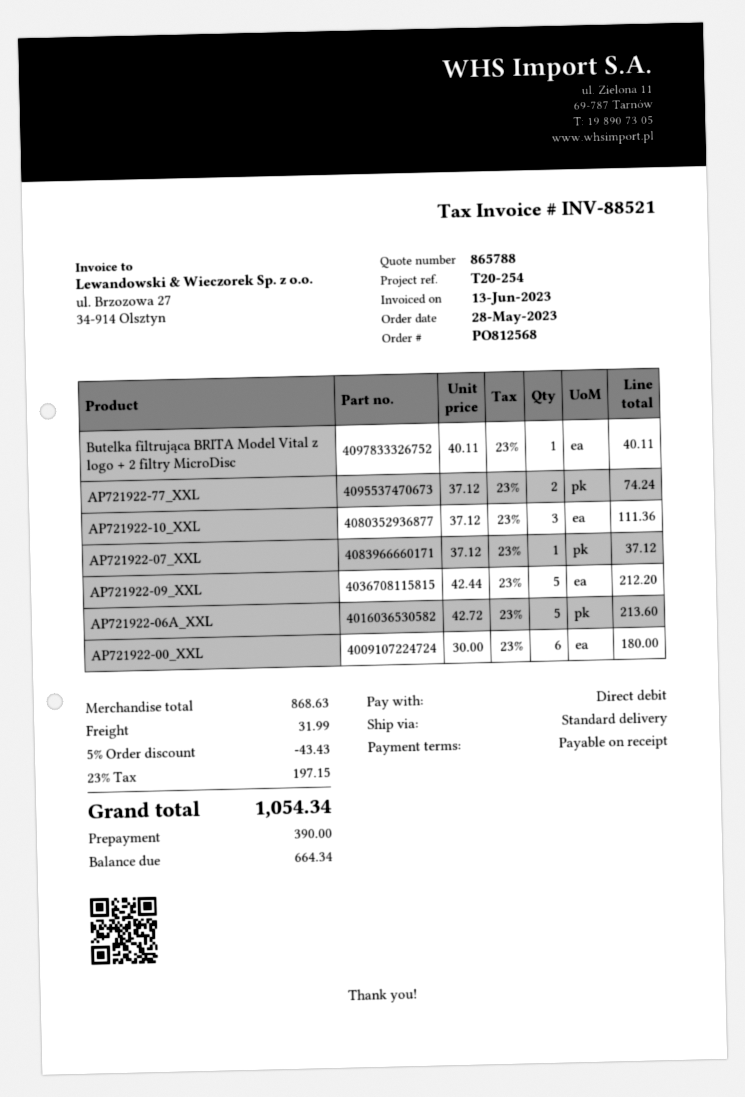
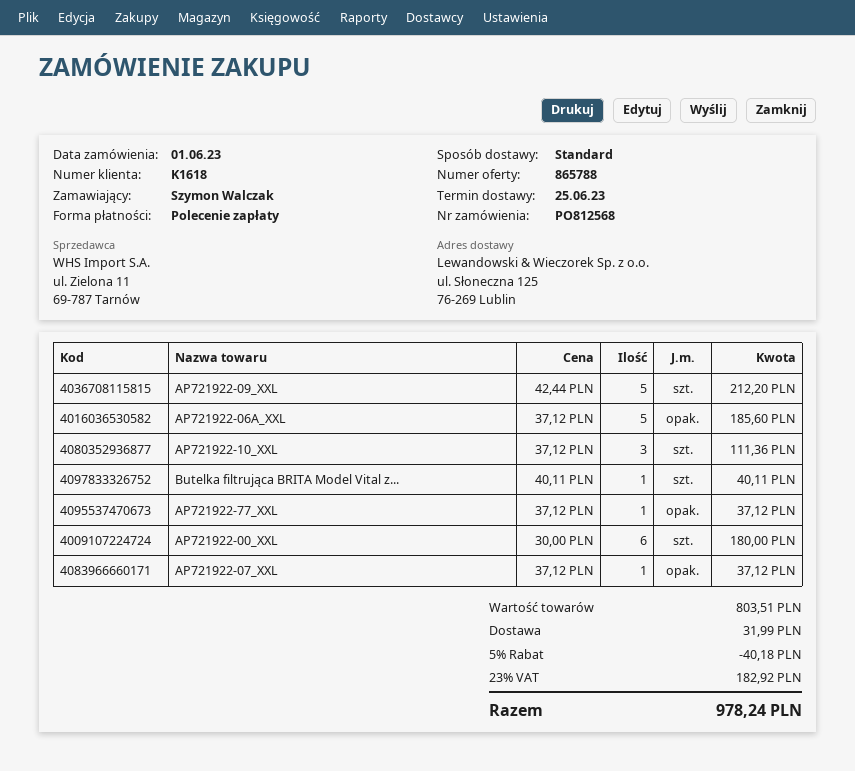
order date: 2023-05-28 -> 2023-06-01
AP721922-77_XXL: 2 x 37.12 = 74.24 -> 1 x 37.12 = 37.12
AP721922-06A_XXL: 5 x 42.72 = 213.60 -> 5 x 37.12 = 185.60
subtotal: 868.63 -> 803.51
discount: 5% = 43.43 -> 5% = 40.18
tax: 23% = 197.15 -> 23% = 182.92
total: 1054.34 -> 978.24

